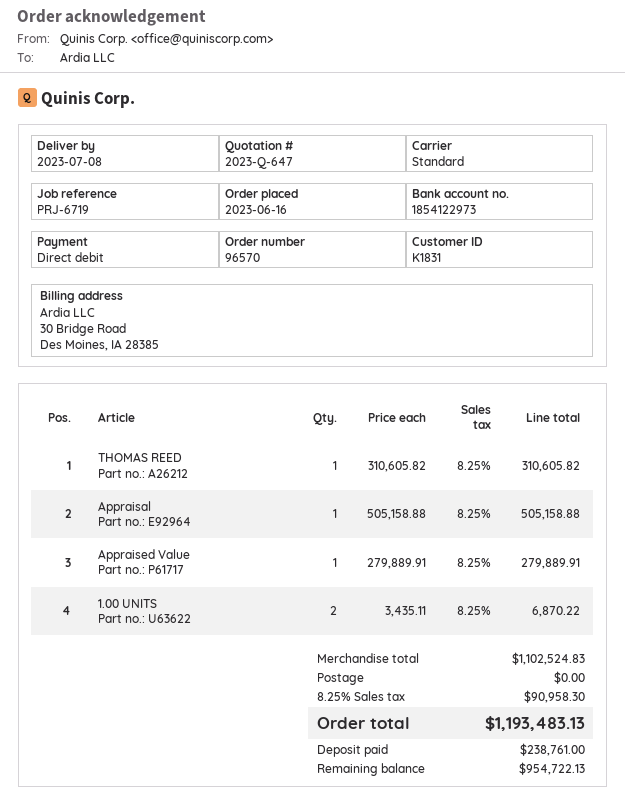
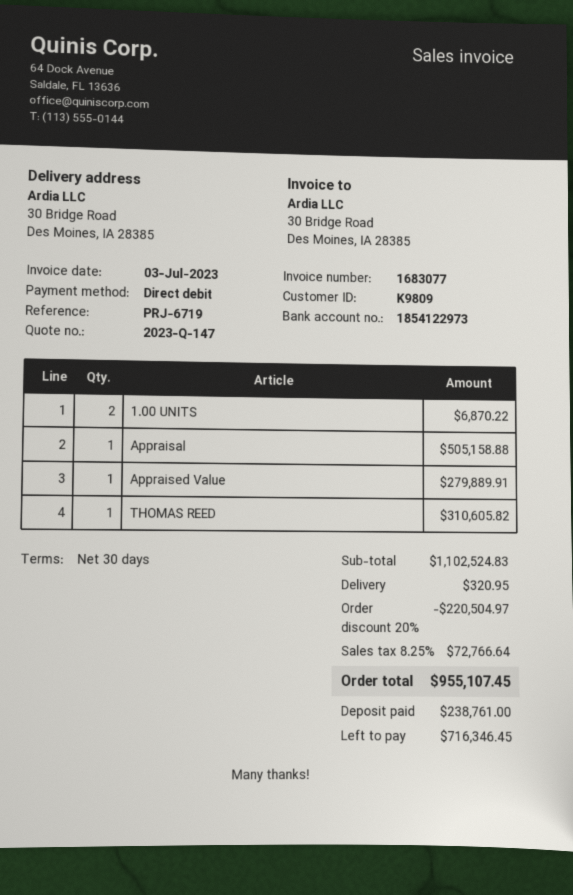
quote number: 2023-Q-647 -> 2023-Q-147
customer number: K1831 -> K9809
discount: none -> 20% = 220504.97
shipping: 0.00 -> 320.95
tax: 8.25% = 90958.30 -> 8.25% = 72766.64
total: 1193483.13 -> 955107.45
balance: 954722.13 -> 716346.45

